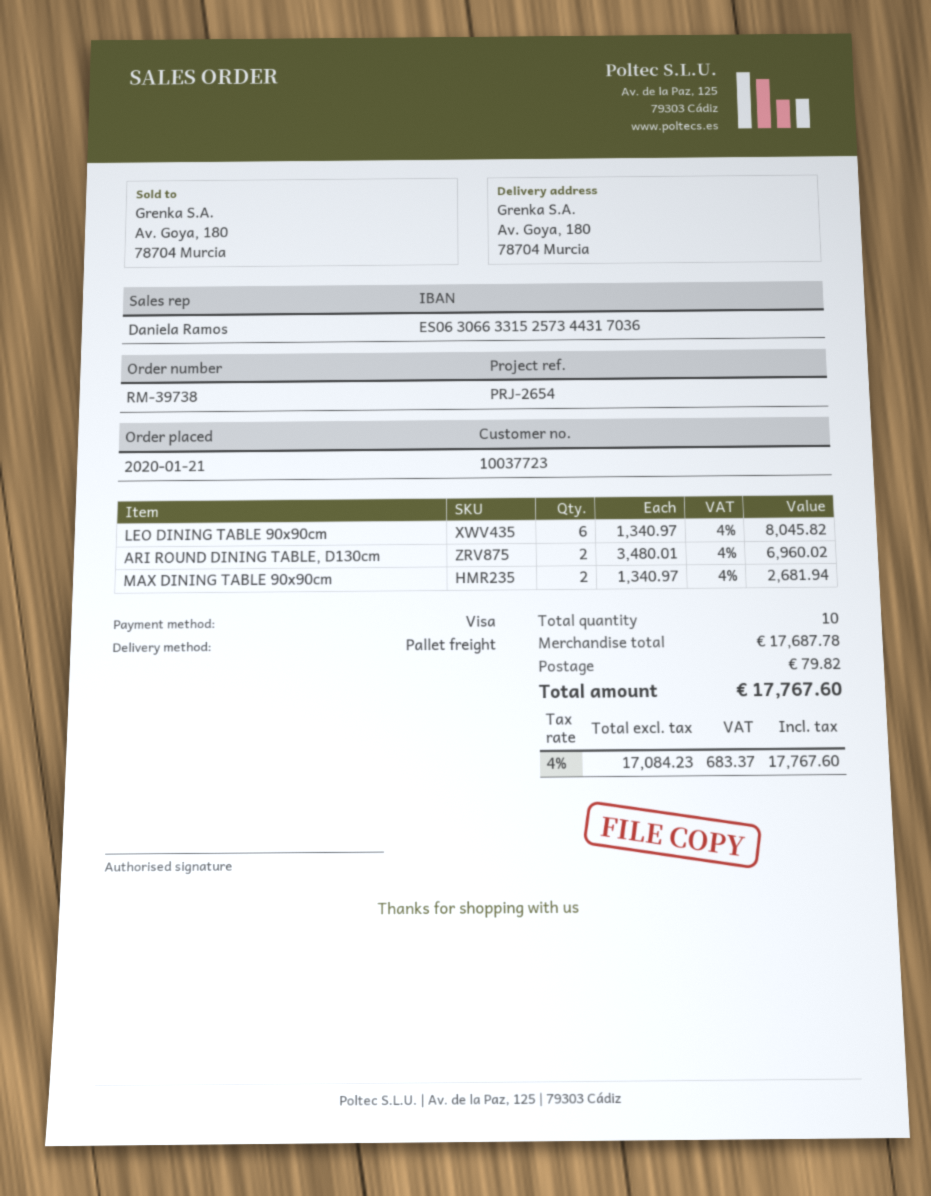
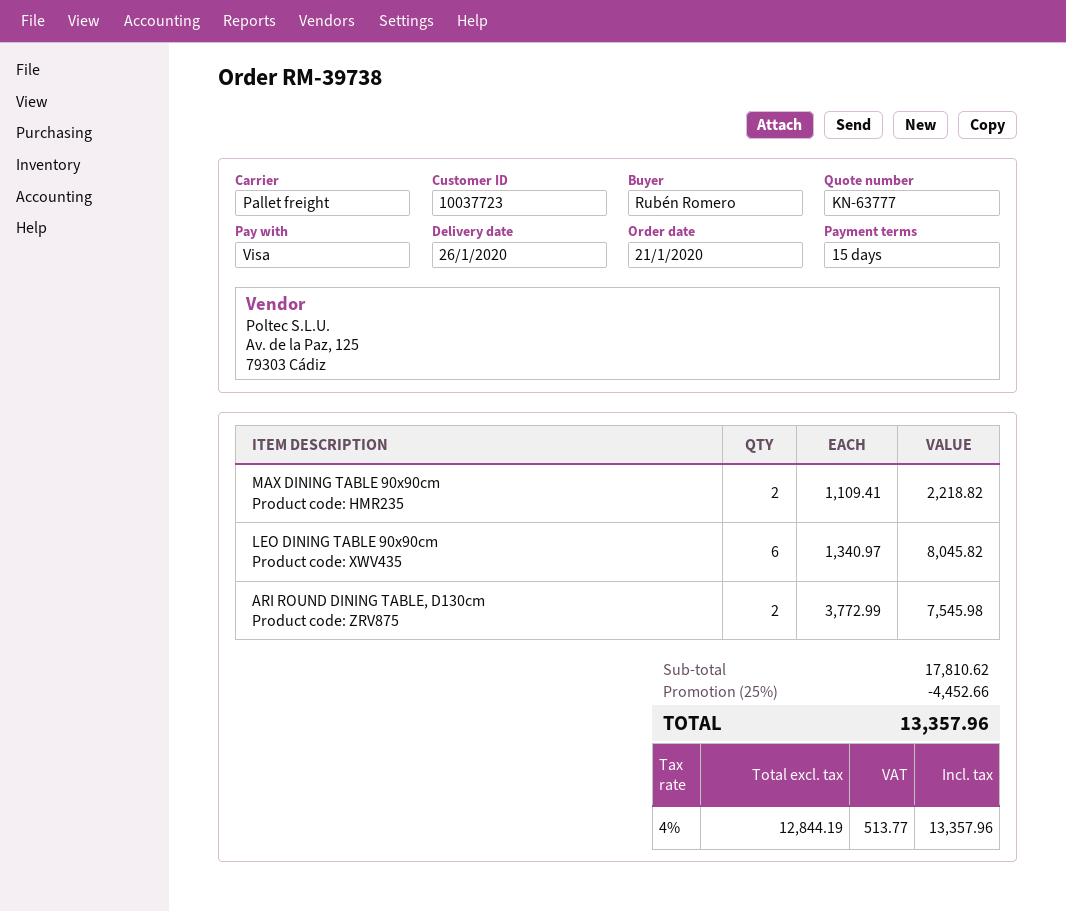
ARI ROUND DINING TABLE, D130cm: 2 x 3480.01 = 6960.02 -> 2 x 3772.99 = 7545.98
MAX DINING TABLE 90x90cm: 2 x 1340.97 = 2681.94 -> 2 x 1109.41 = 2218.82
subtotal: 17687.78 -> 17810.62
discount: none -> 25% = 4452.66
shipping: 79.82 -> none
net: 17084.23 -> 12844.19
tax: 4% = 683.37 -> 4% = 513.77
total: 17767.60 -> 13357.96

